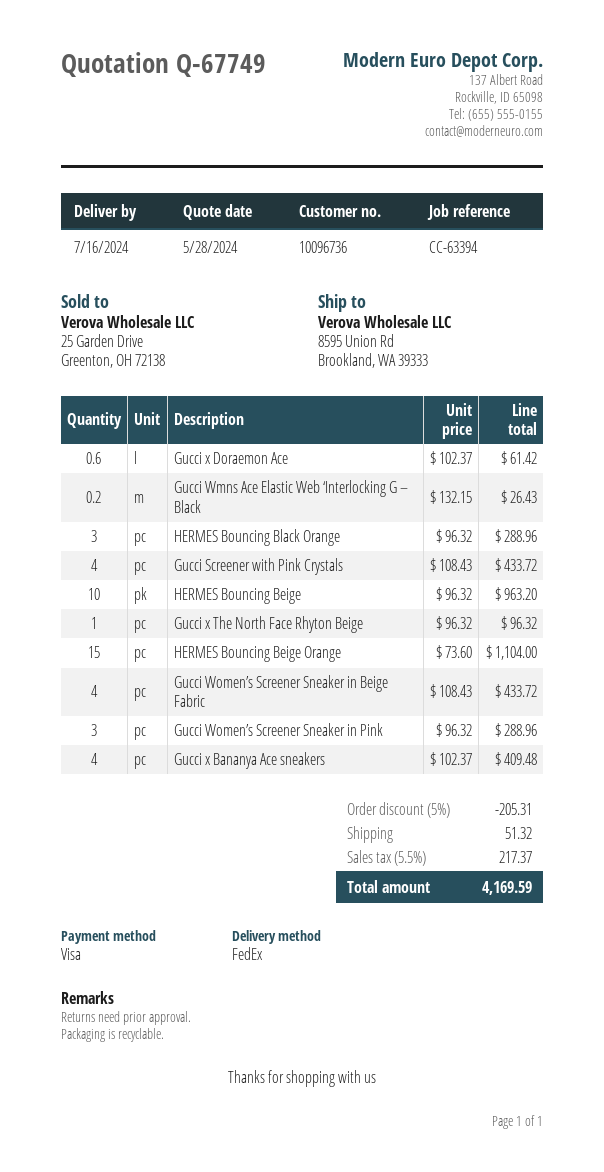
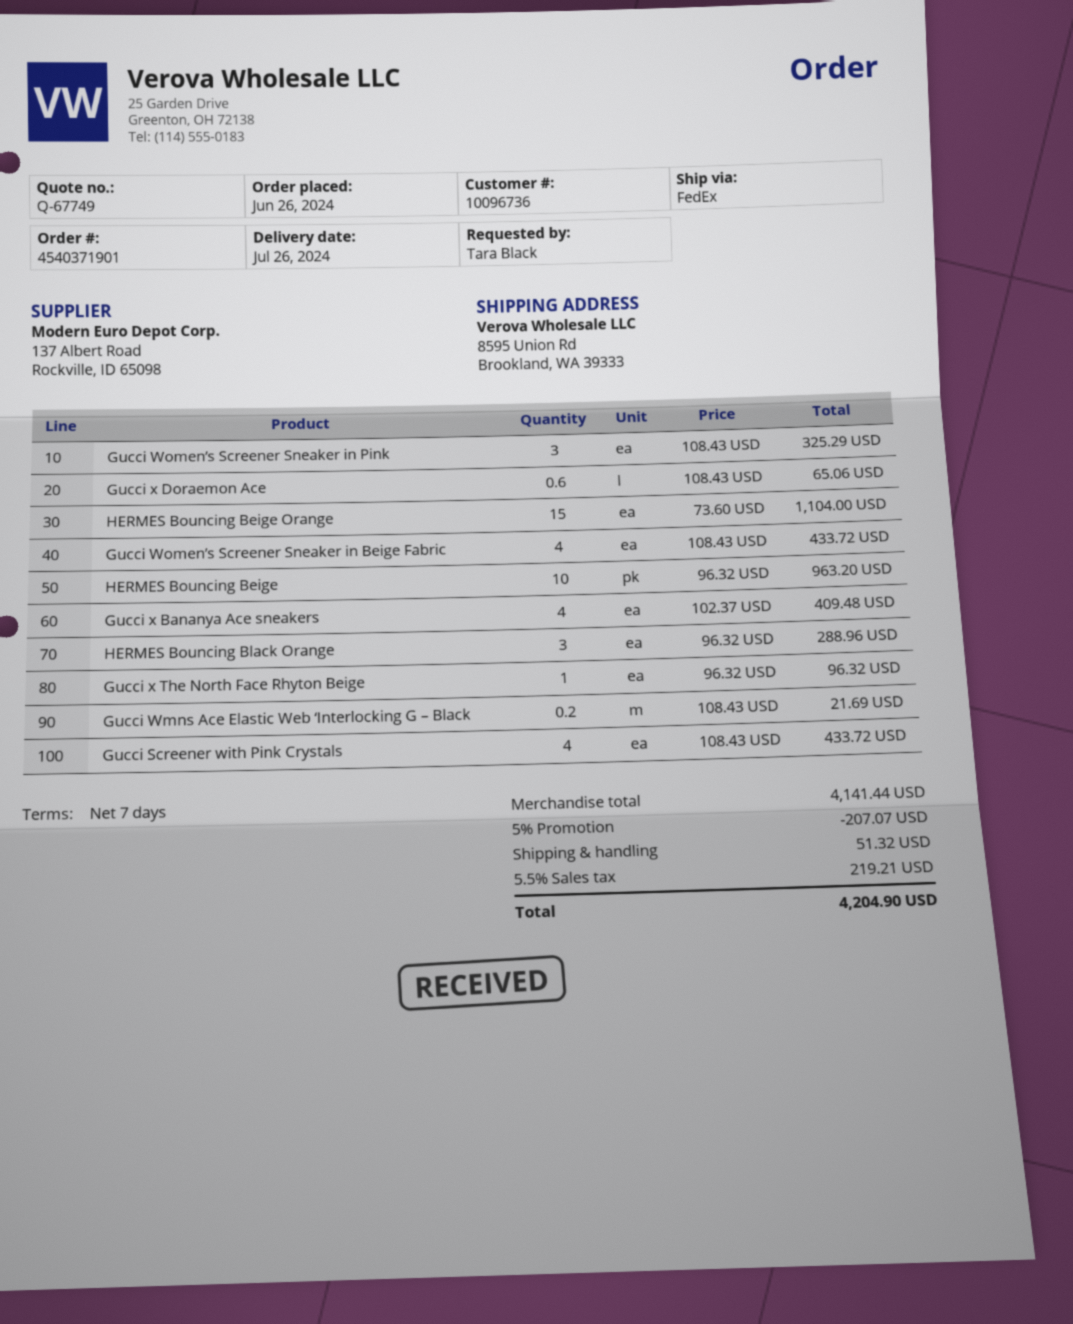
delivery date: 2024-07-16 -> 2024-07-26
Gucci x Doraemon Ace: 0.6 x 102.37 = 61.42 -> 0.6 x 108.43 = 65.06
Gucci Wmns Ace Elastic Web ‘Interlocking G – Black: 0.2 x 132.15 = 26.43 -> 0.2 x 108.43 = 21.69
Gucci Women’s Screener Sneaker in Pink: 3 x 96.32 = 288.96 -> 3 x 108.43 = 325.29
discount: 5% = 205.31 -> 5% = 207.07
tax: 5.5% = 217.37 -> 5.5% = 219.21
total: 4169.59 -> 4204.90

